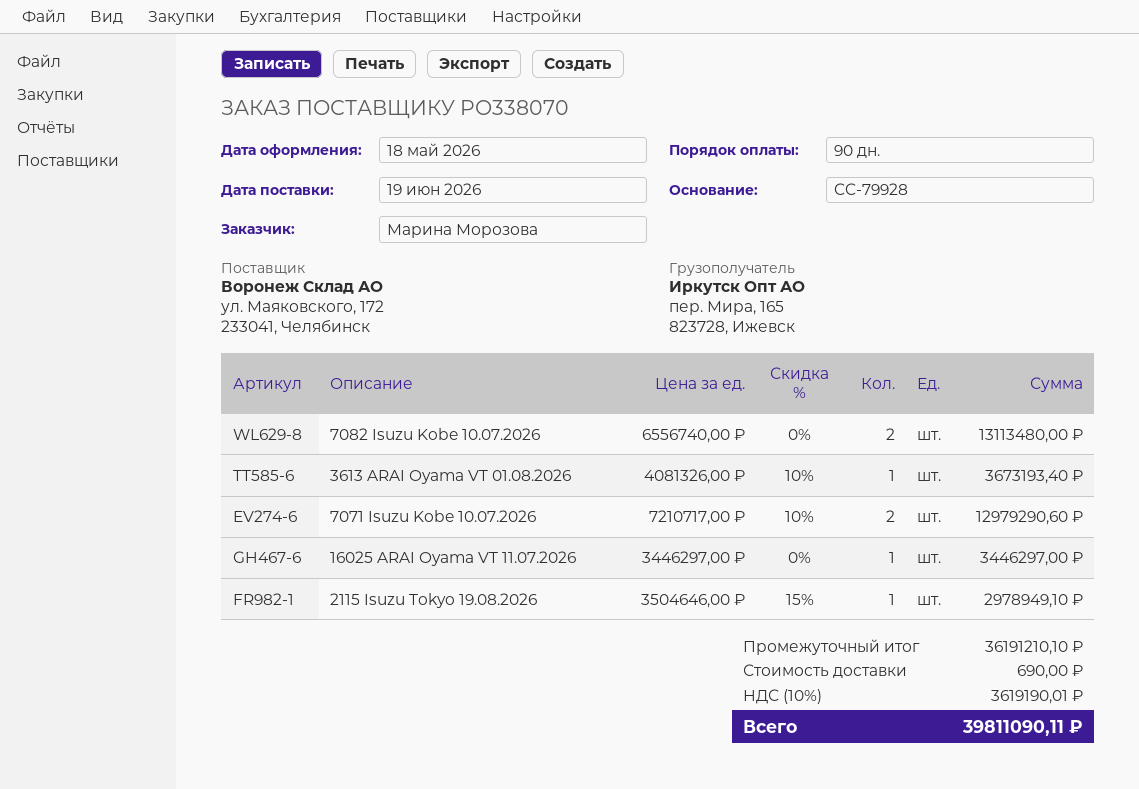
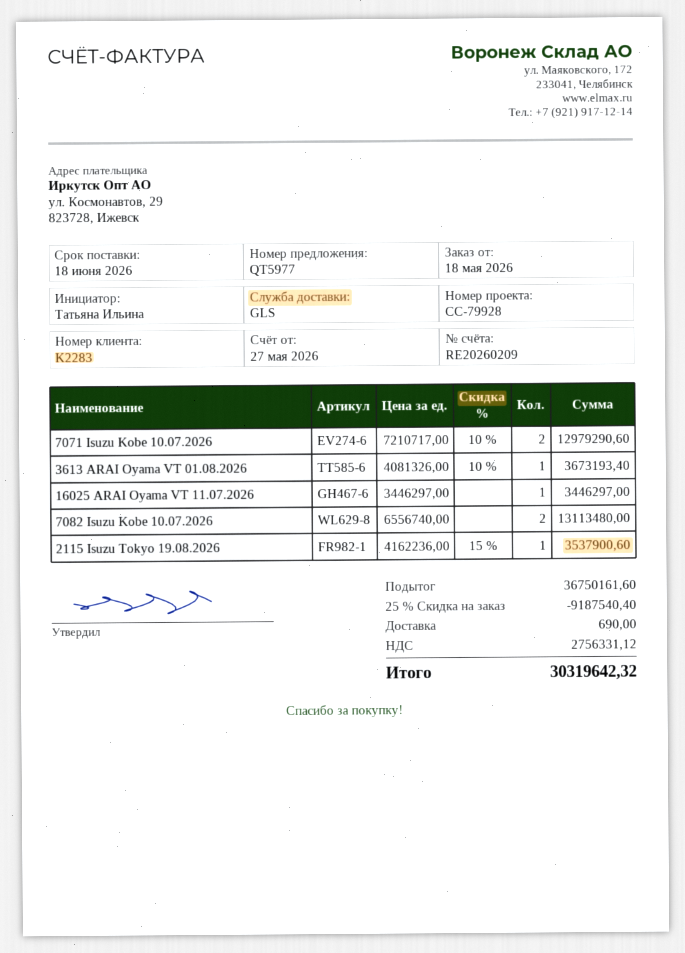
delivery date: 2026-06-19 -> 2026-06-18
ordered by: Марина Морозова -> Татьяна Ильина
2115 Isuzu Tokyo 19.08.2026: 1 x 3504646.00 - 15% = 2978949.10 -> 1 x 4162236.00 - 15% = 3537900.60
subtotal: 36191210.10 -> 36750161.60
discount: none -> 25% = 9187540.40
tax: 3619190.01 -> 2756331.12
total: 39811090.11 -> 30319642.32

